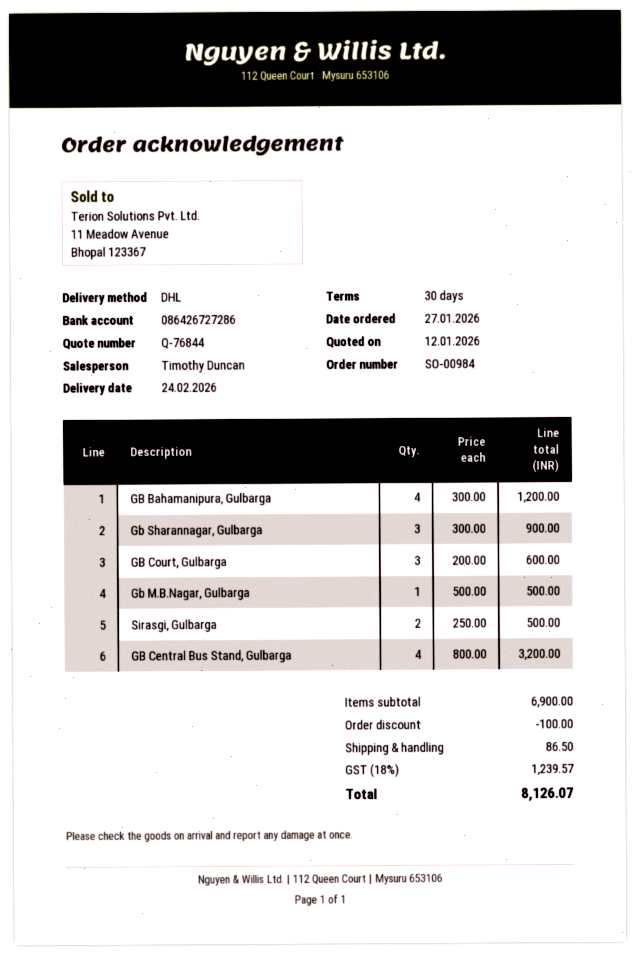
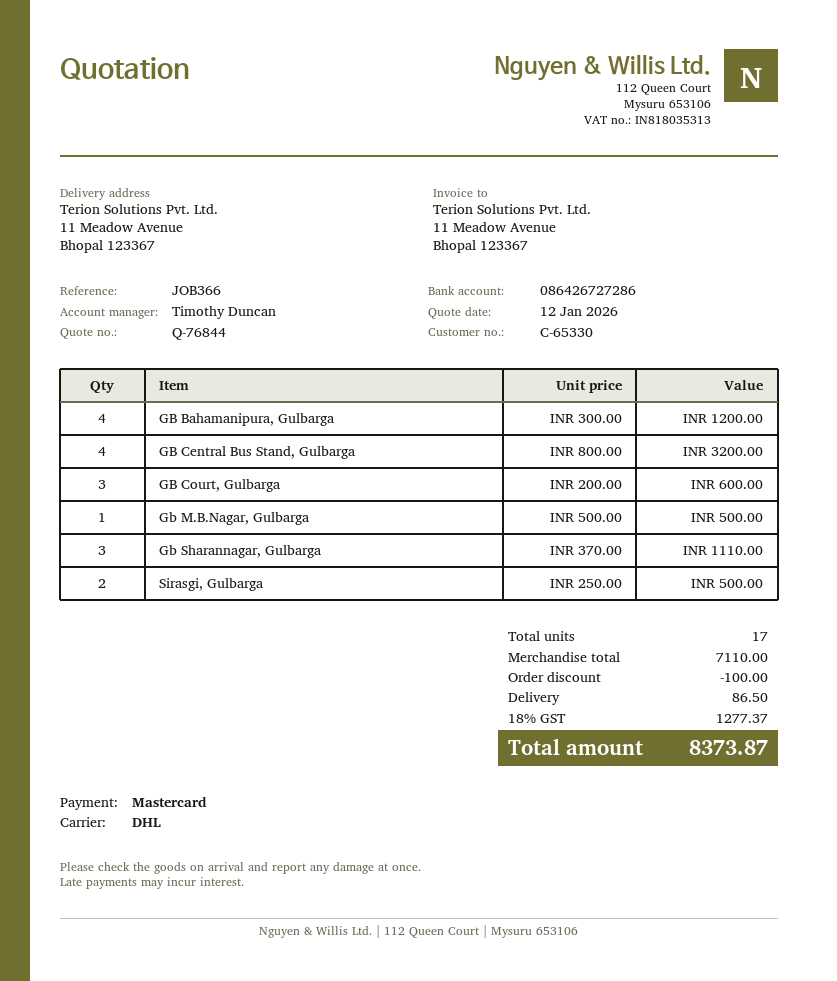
Gb Sharannagar, Gulbarga: 3 x 300.00 = 900.00 -> 3 x 370.00 = 1110.00
subtotal: 6900.00 -> 7110.00
tax: 18% = 1239.57 -> 18% = 1277.37
total: 8126.07 -> 8373.87

